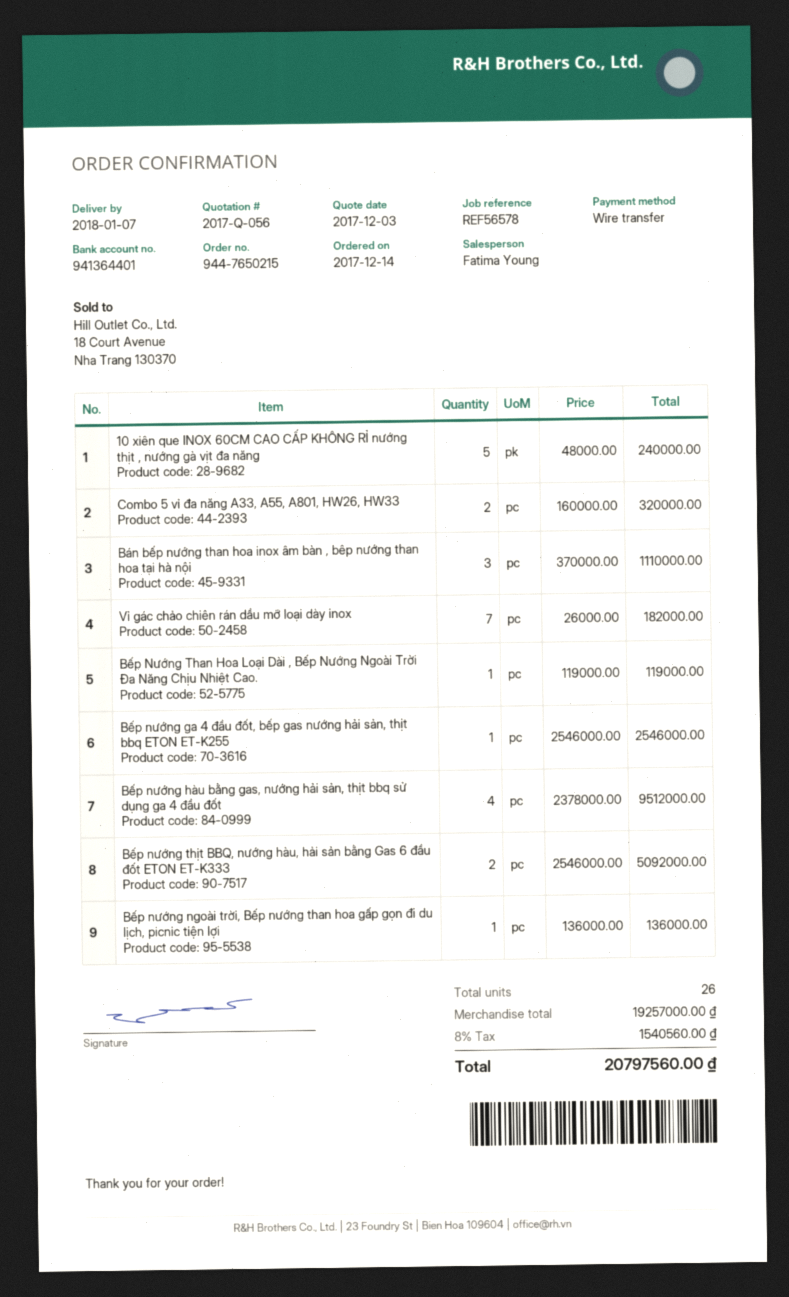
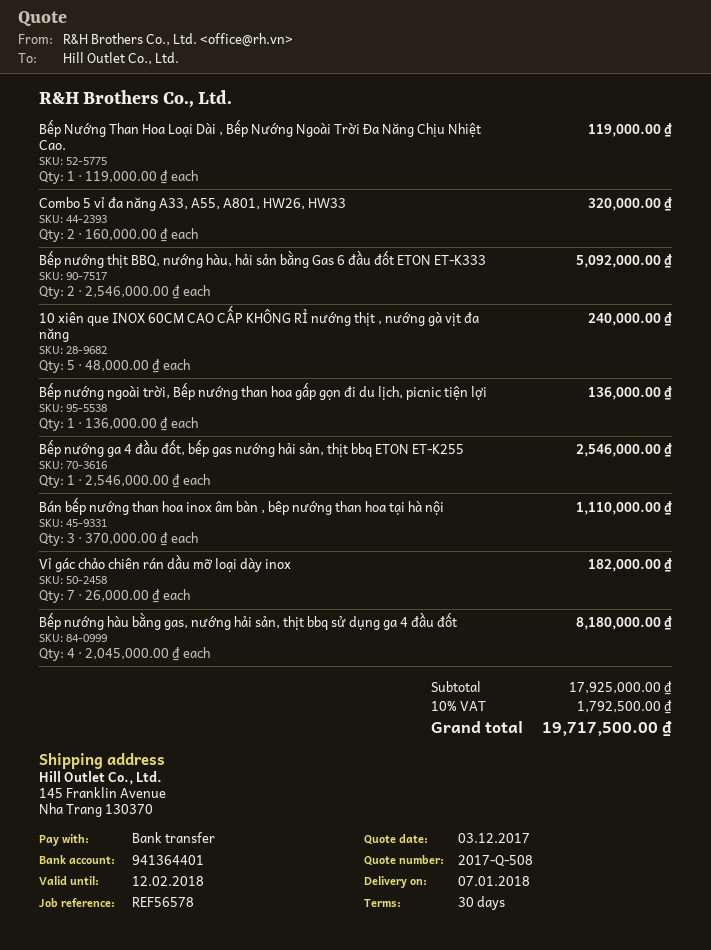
quote number: 2017-Q-056 -> 2017-Q-508
Bếp nướng hàu bằng gas, nướng hải sản, thịt bbq sử dụng ga 4 đầu đốt: 4 x 2378000.00 = 9512000.00 -> 4 x 2045000.00 = 8180000.00
subtotal: 19257000.00 -> 17925000.00
tax: 8% = 1540560.00 -> 10% = 1792500.00
total: 20797560.00 -> 19717500.00

